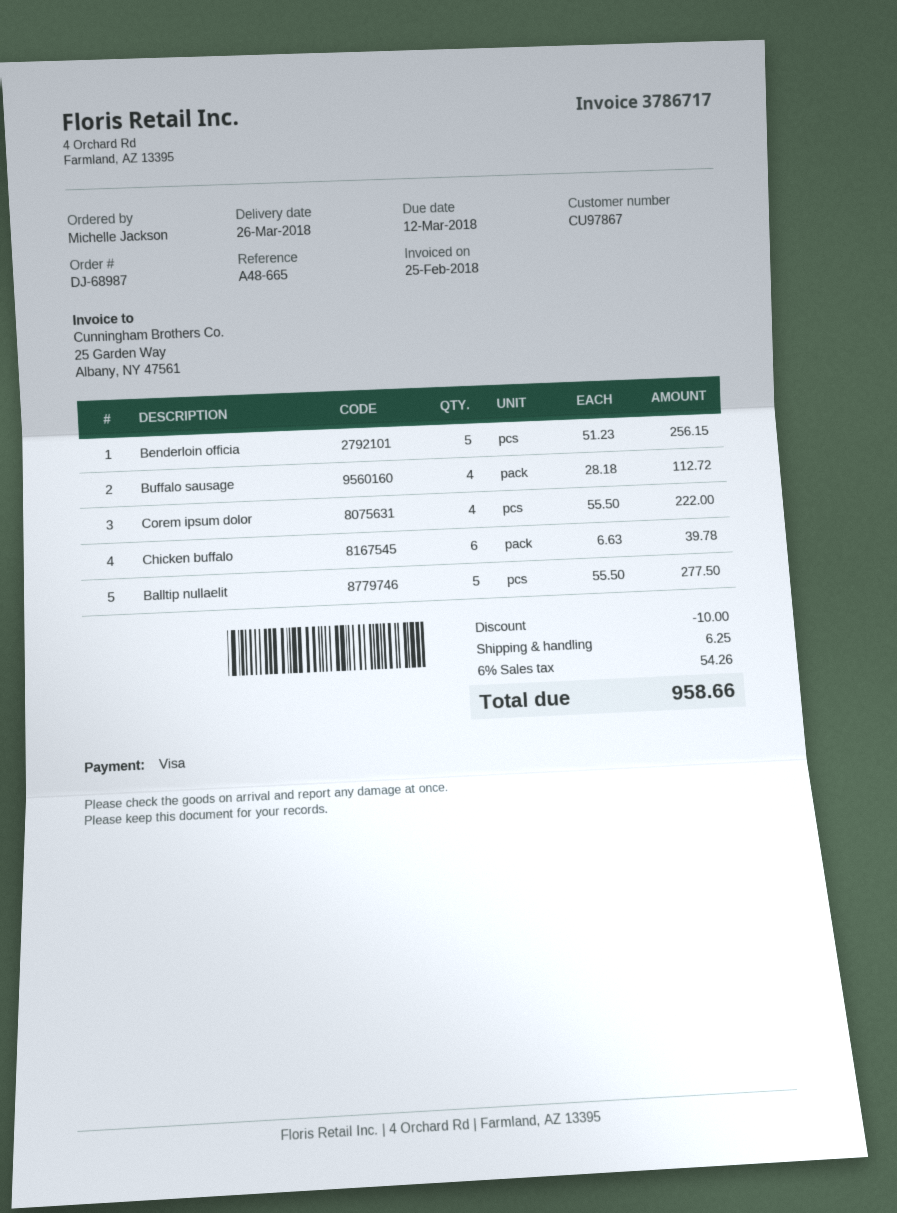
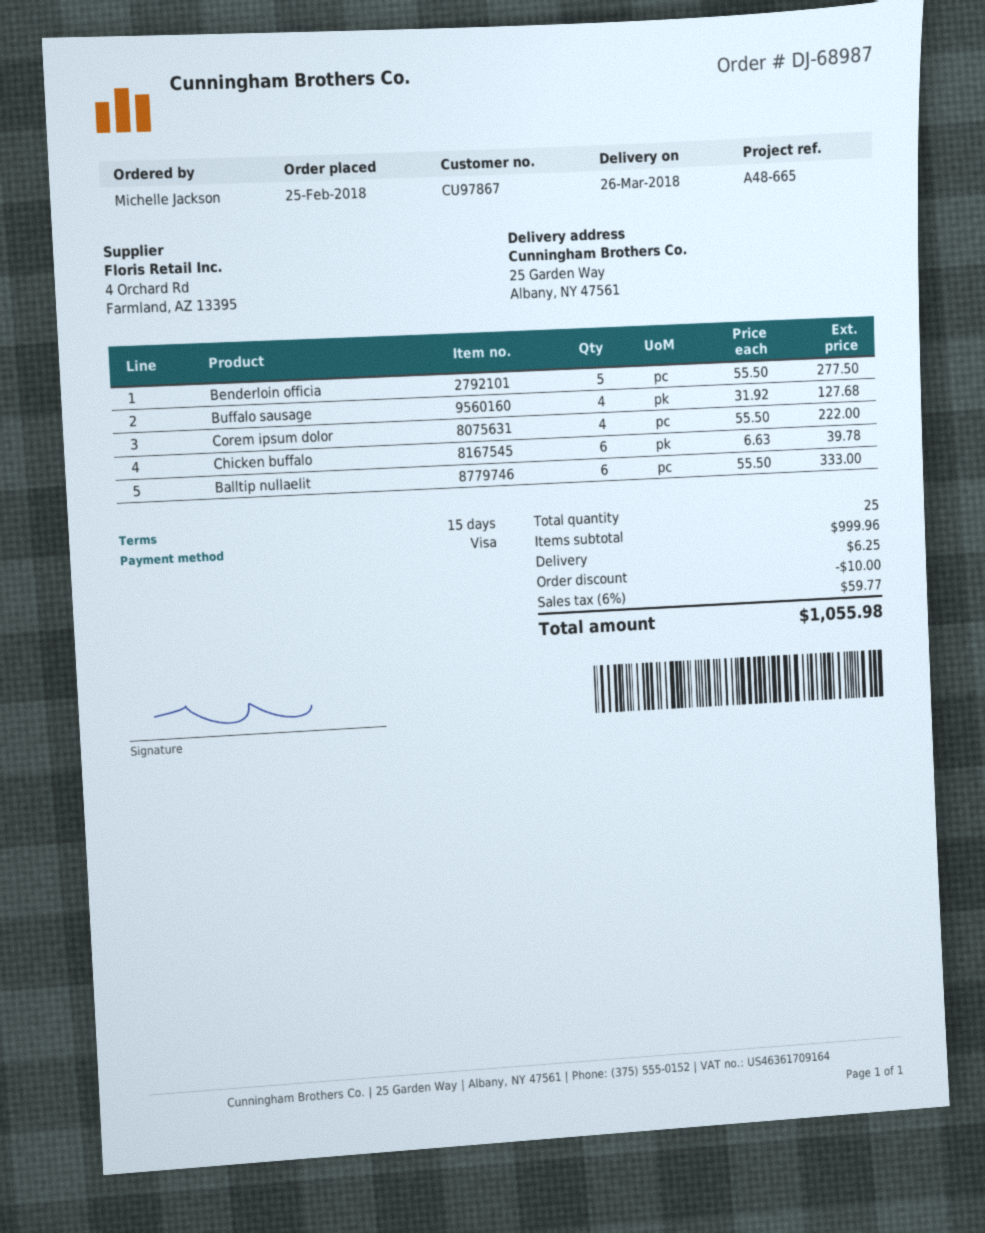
Benderloin officia: 5 x 51.23 = 256.15 -> 5 x 55.50 = 277.50
Buffalo sausage: 4 x 28.18 = 112.72 -> 4 x 31.92 = 127.68
Balltip nullaelit: 5 x 55.50 = 277.50 -> 6 x 55.50 = 333.00
tax: 6% = 54.26 -> 6% = 59.77
total: 958.66 -> 1055.98

